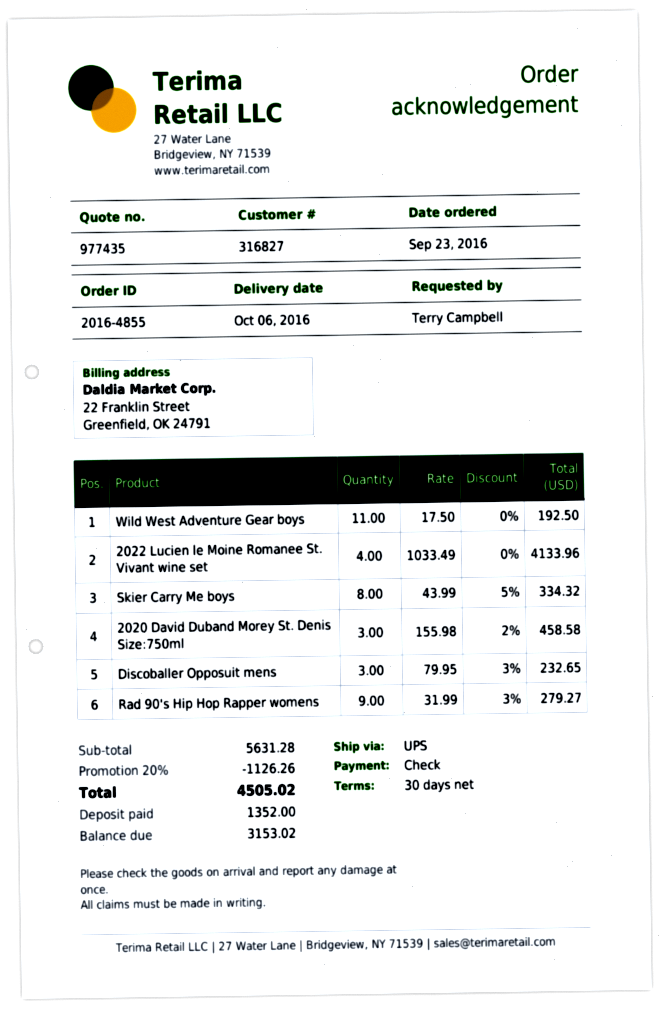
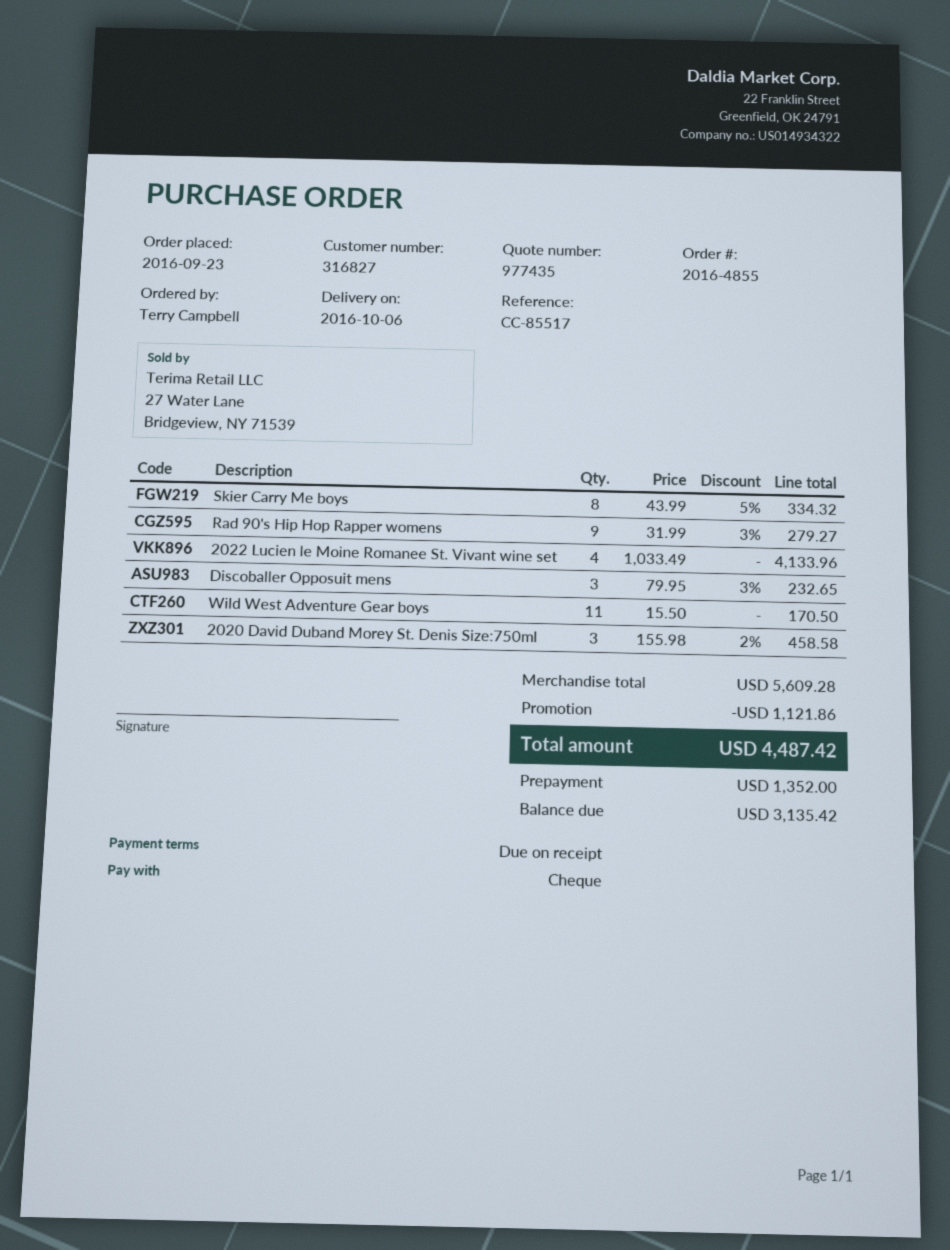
payment terms: 30 days -> on receipt
Wild West Adventure Gear boys: 11 x 17.50 = 192.50 -> 11 x 15.50 = 170.50
subtotal: 5631.28 -> 5609.28
discount: 1126.26 -> 1121.86
total: 4505.02 -> 4487.42
balance: 3153.02 -> 3135.42

